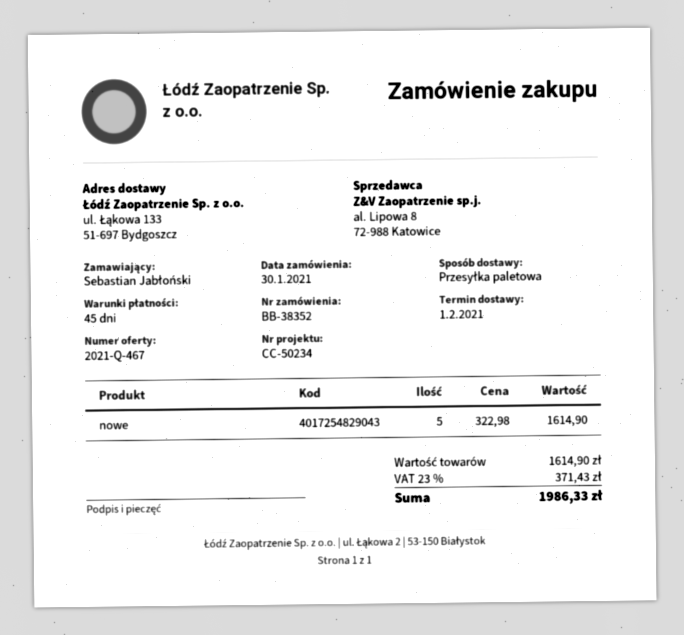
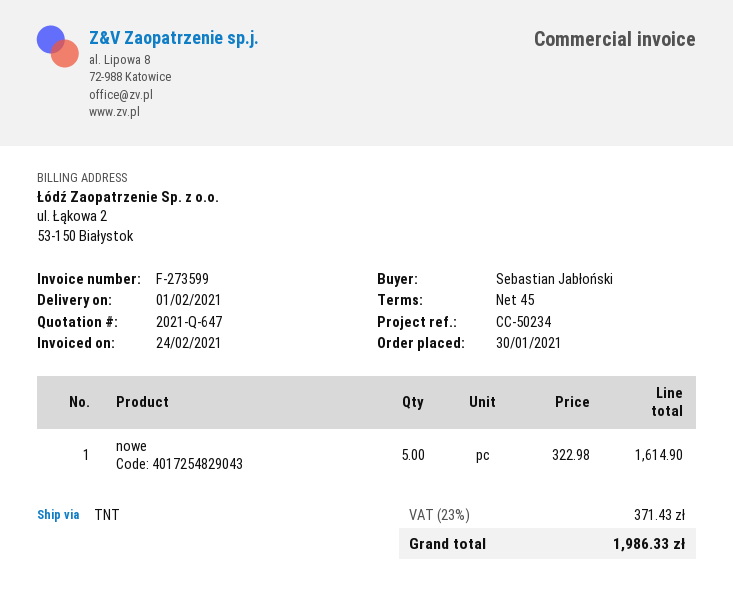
quote number: 2021-Q-467 -> 2021-Q-647
shipping method: pallet freight -> TNT

